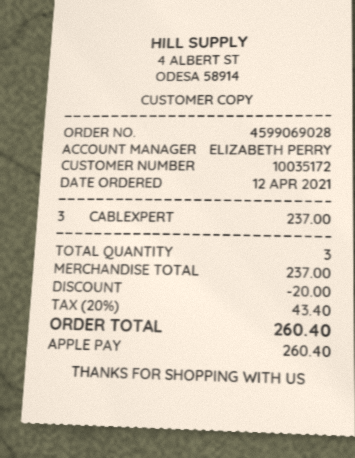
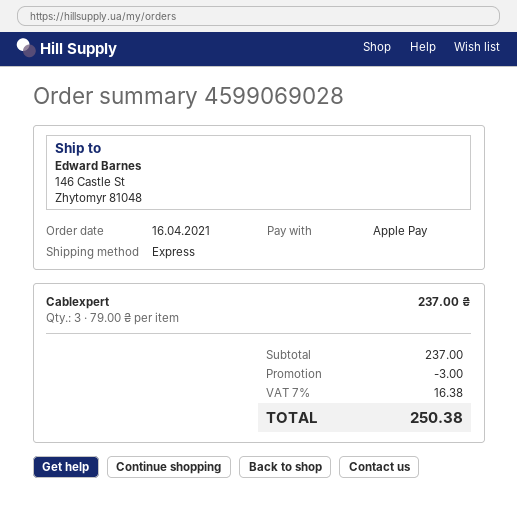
order date: 2021-04-12 -> 2021-04-16
discount: 20.00 -> 3.00
tax: 20% = 43.40 -> 7% = 16.38
total: 260.40 -> 250.38

